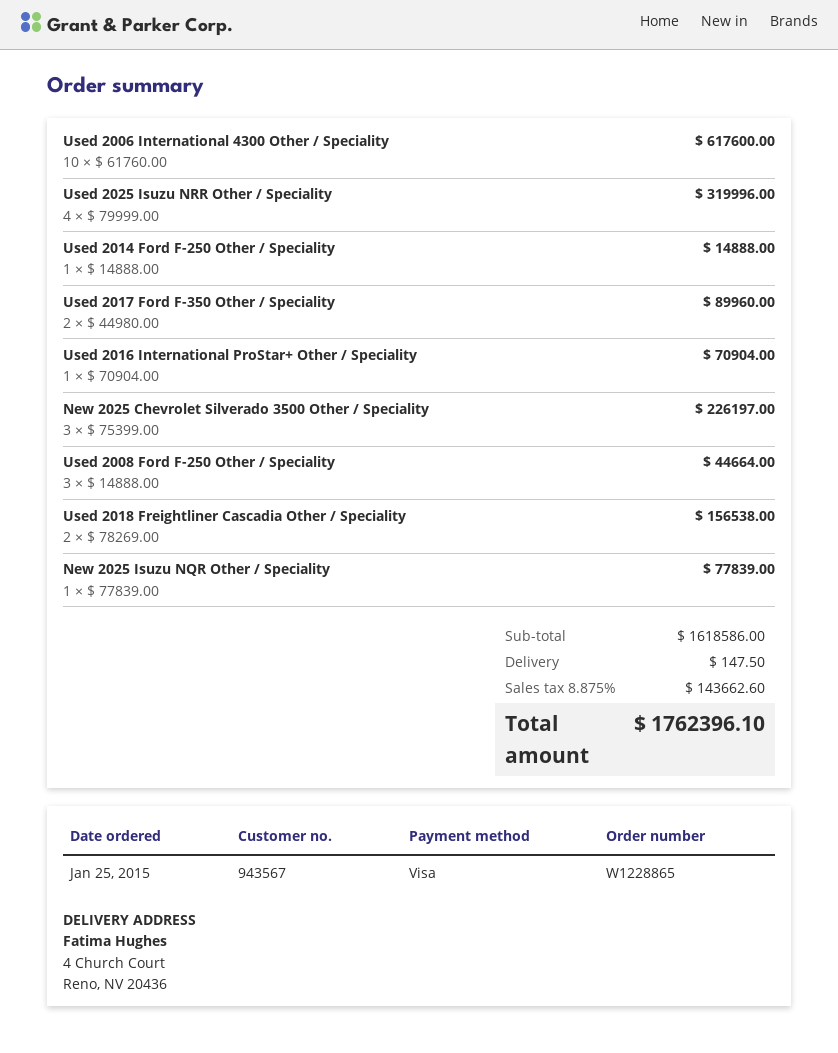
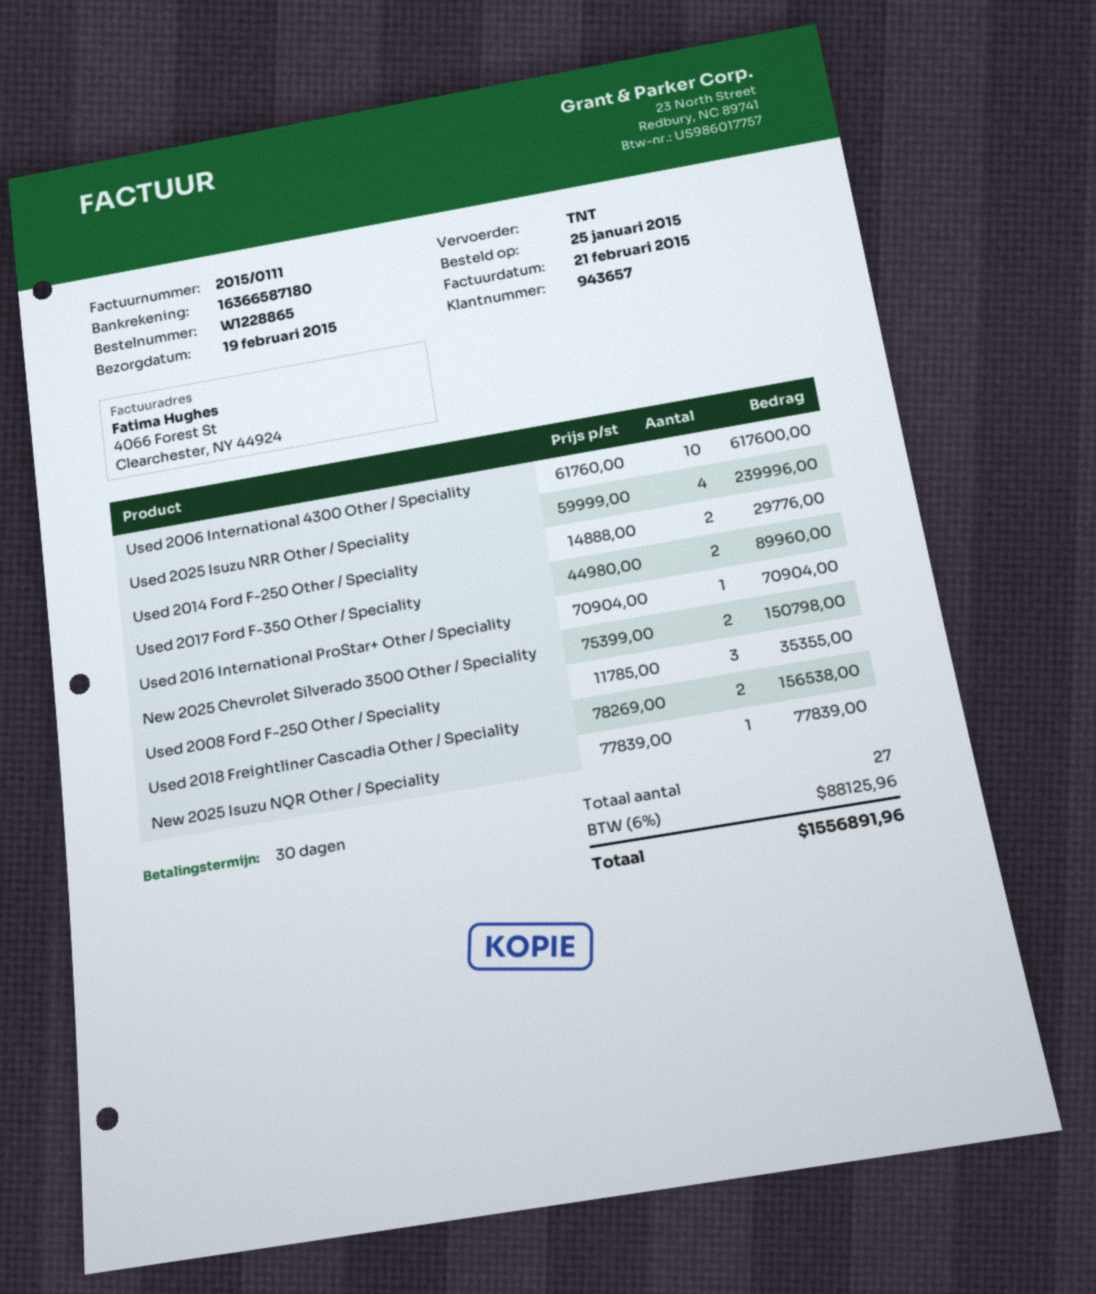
customer number: 943567 -> 943657
Used 2025 Isuzu NRR Other / Speciality: 4 x 79999.00 = 319996.00 -> 4 x 59999.00 = 239996.00
Used 2014 Ford F-250 Other / Speciality: 1 x 14888.00 = 14888.00 -> 2 x 14888.00 = 29776.00
New 2025 Chevrolet Silverado 3500 Other / Speciality: 3 x 75399.00 = 226197.00 -> 2 x 75399.00 = 150798.00
Used 2008 Ford F-250 Other / Speciality: 3 x 14888.00 = 44664.00 -> 3 x 11785.00 = 35355.00
shipping: 147.50 -> none
tax: 8.875% = 143662.60 -> 6% = 88125.96
total: 1762396.10 -> 1556891.96

